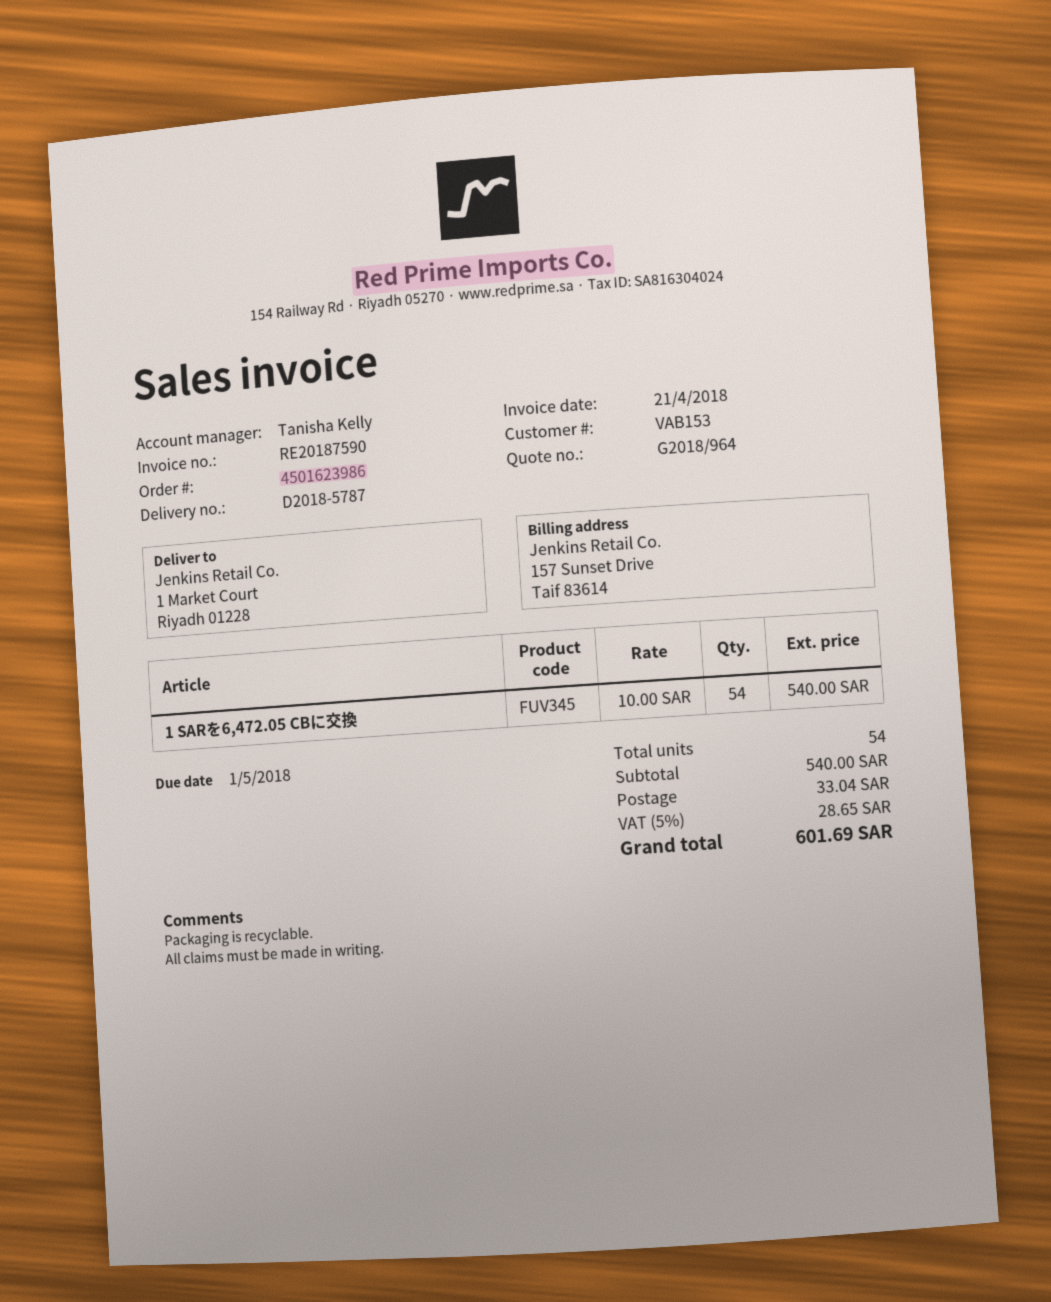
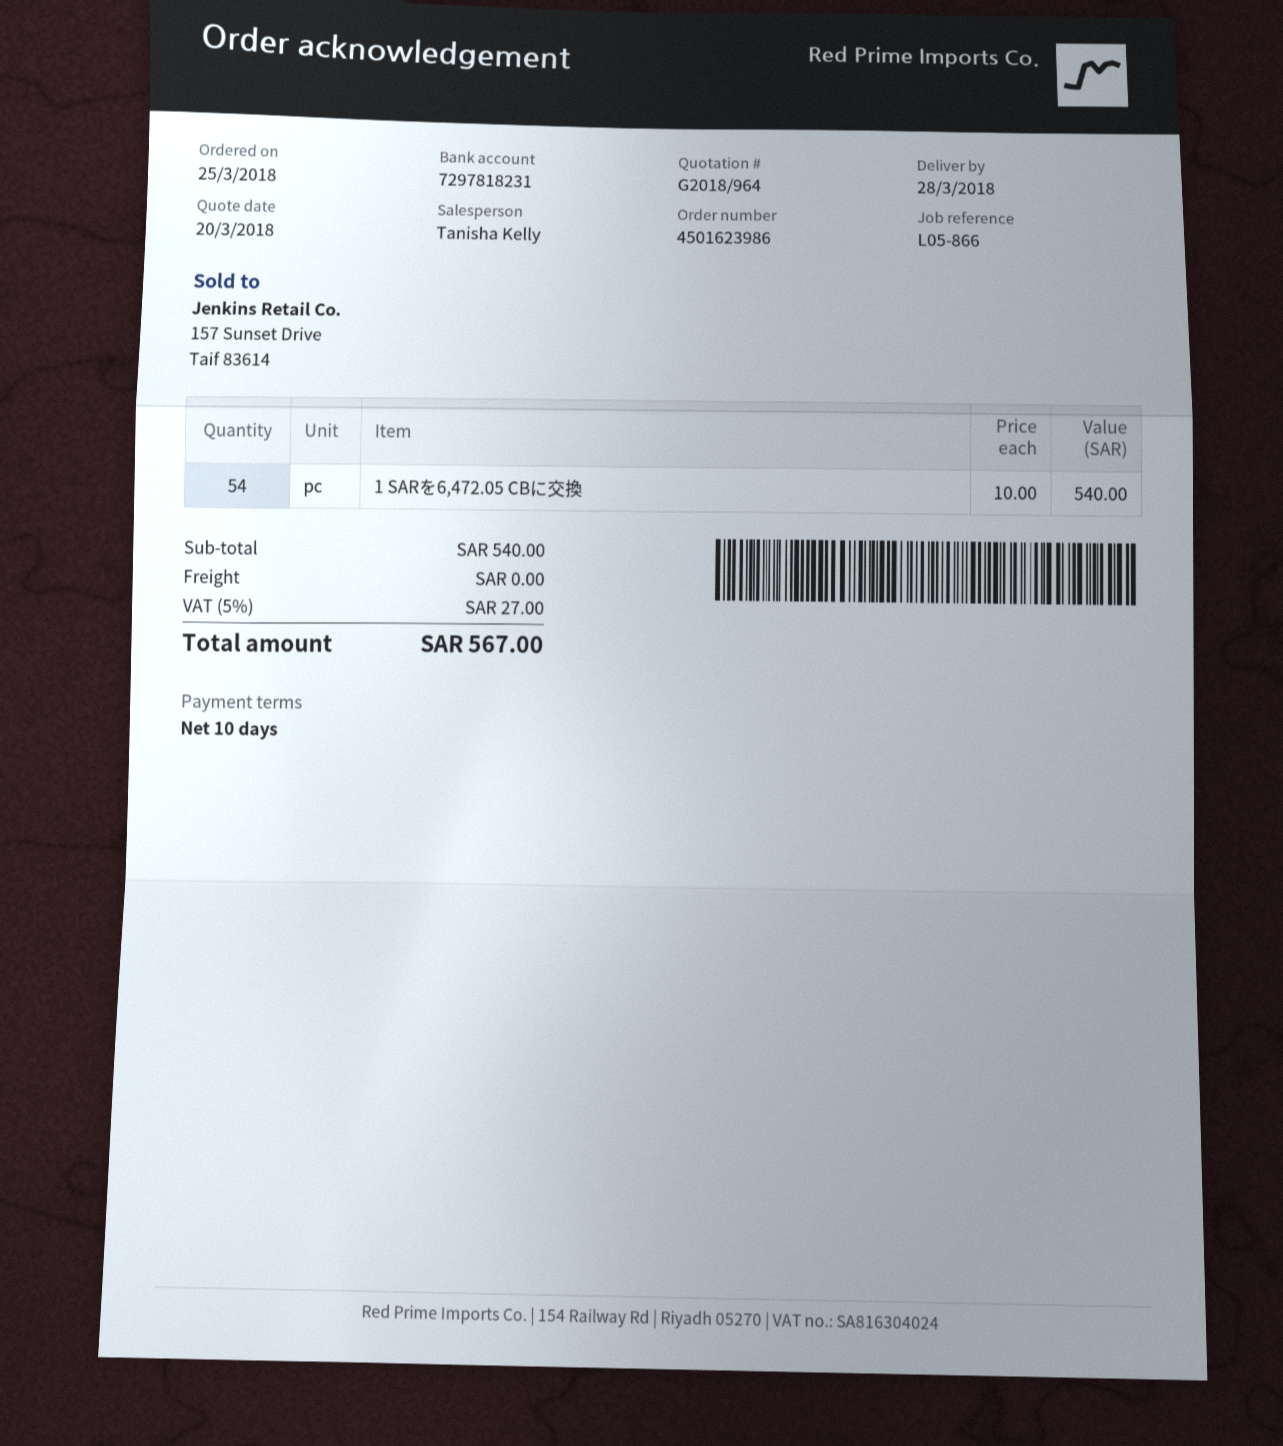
shipping: 33.04 -> 0.00
tax: 5% = 28.65 -> 5% = 27.00
total: 601.69 -> 567.00

